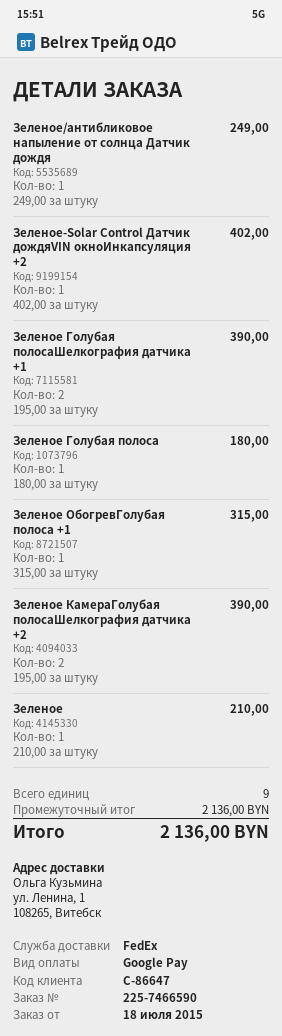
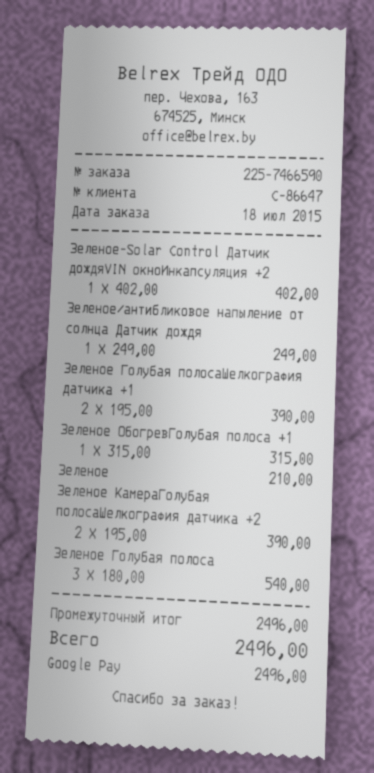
Зеленое Голубая полоса: 1 x 180.00 = 180.00 -> 3 x 180.00 = 540.00
subtotal: 2136.00 -> 2496.00
total: 2136.00 -> 2496.00

